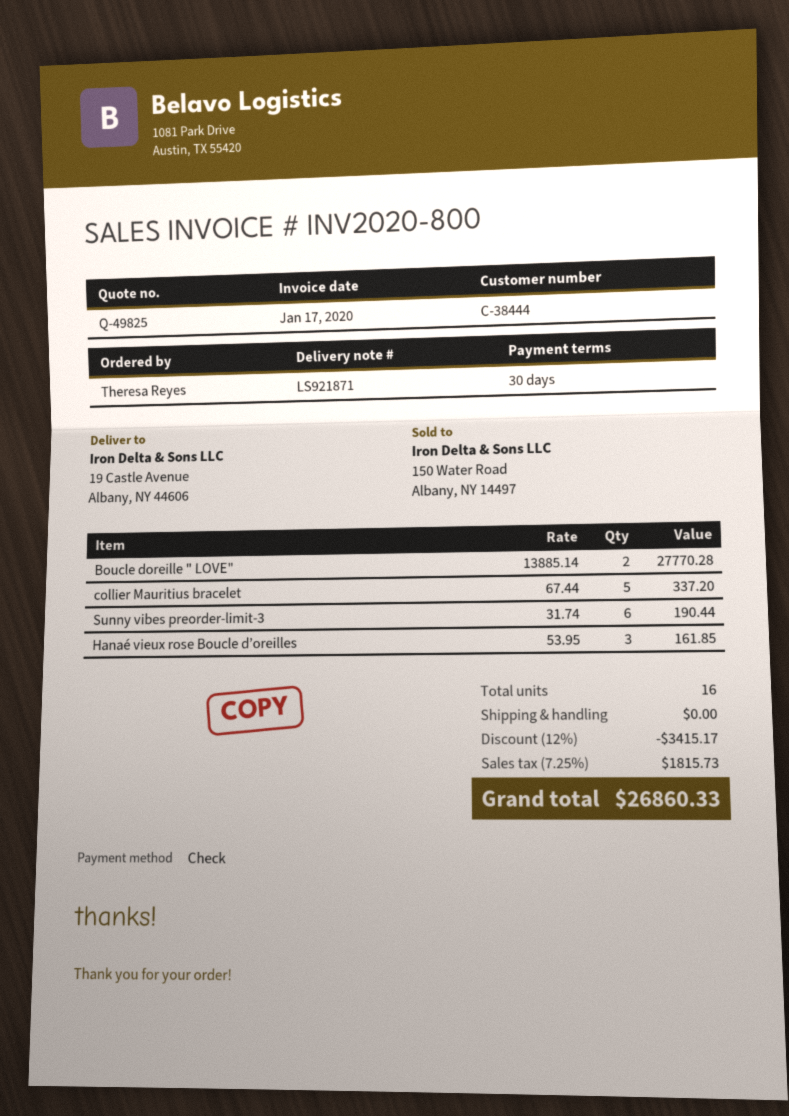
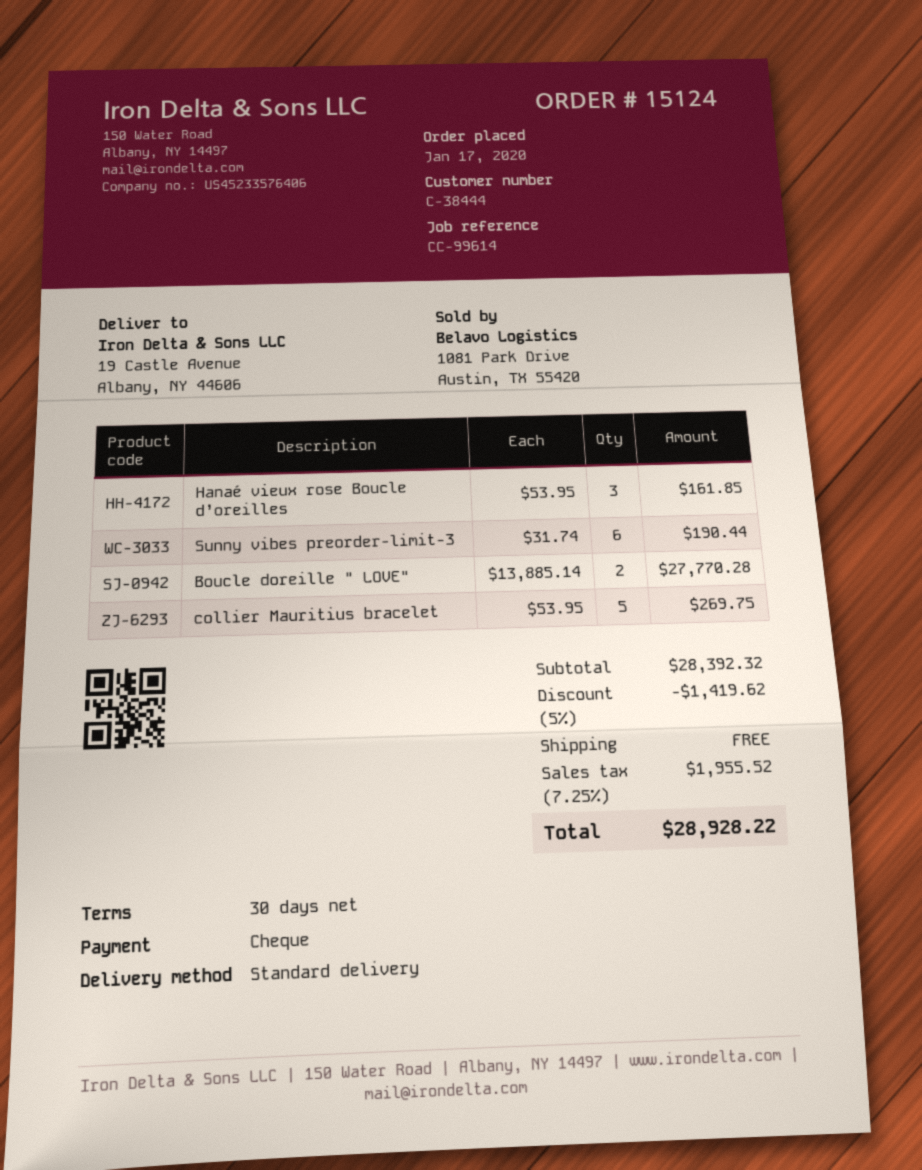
collier Mauritius bracelet: 5 x 67.44 = 337.20 -> 5 x 53.95 = 269.75
discount: 12% = 3415.17 -> 5% = 1419.62
tax: 7.25% = 1815.73 -> 7.25% = 1955.52
total: 26860.33 -> 28928.22

